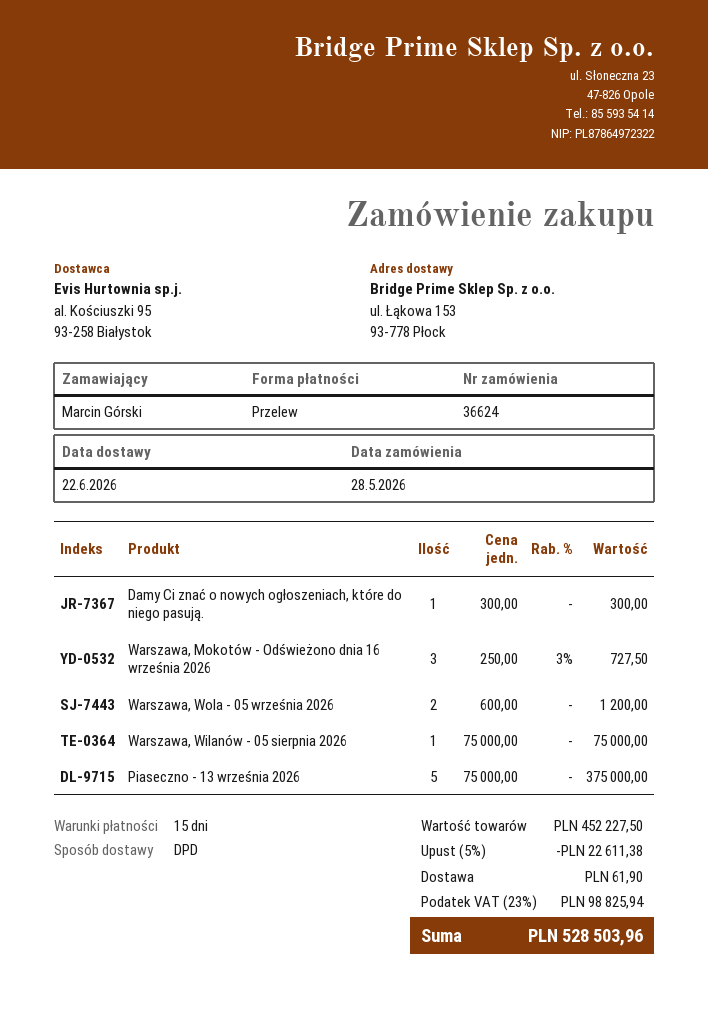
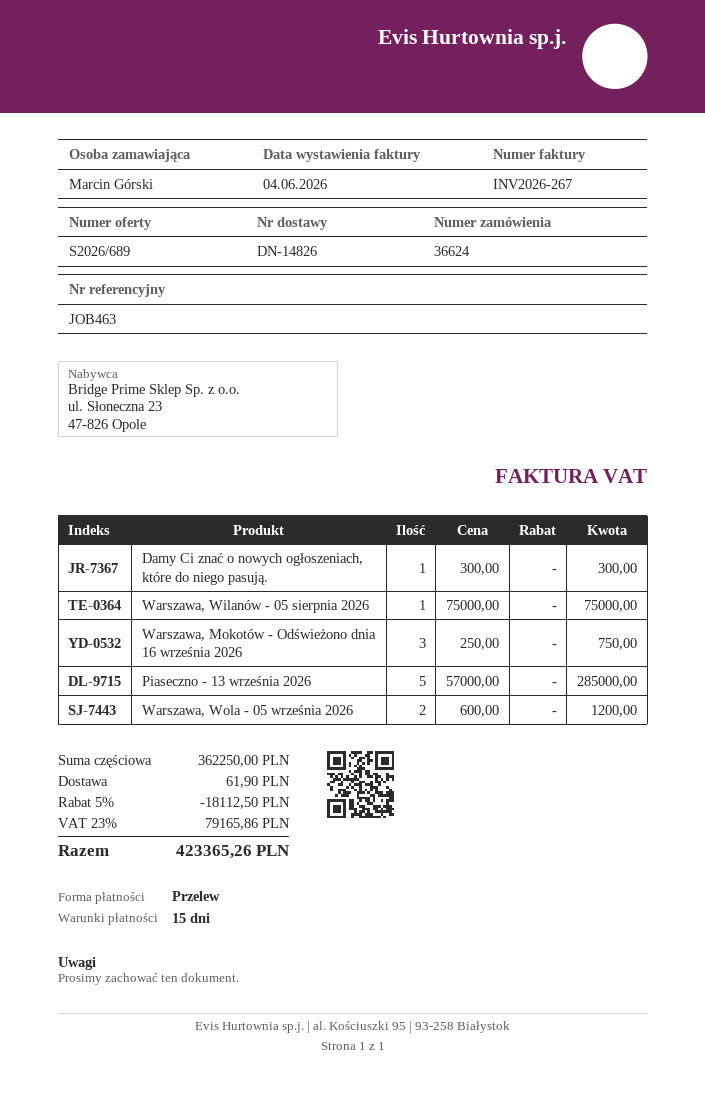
Warszawa, Mokotów - Odświeżono dnia 16 września 2026: 3 x 250.00 - 3% = 727.50 -> 3 x 250.00 = 750.00
Piaseczno - 13 września 2026: 5 x 75000.00 = 375000.00 -> 5 x 57000.00 = 285000.00
subtotal: 452227.50 -> 362250.00
discount: 5% = 22611.38 -> 5% = 18112.50
tax: 23% = 98825.94 -> 23% = 79165.86
total: 528503.96 -> 423365.26

